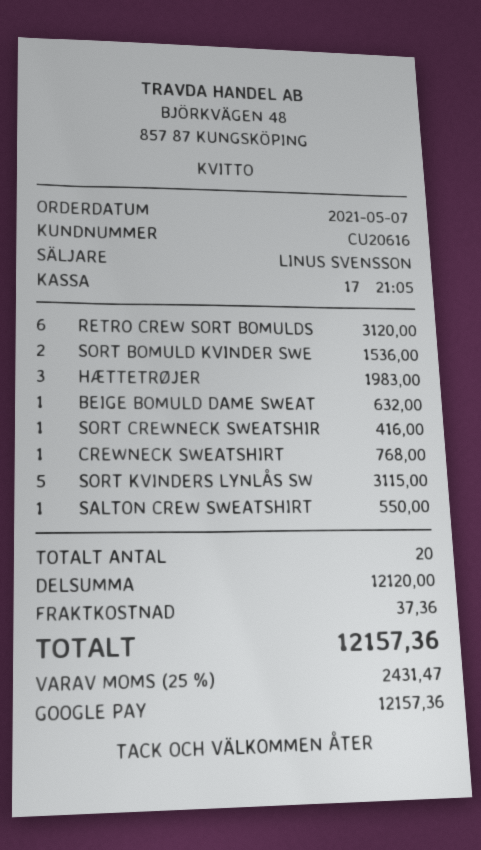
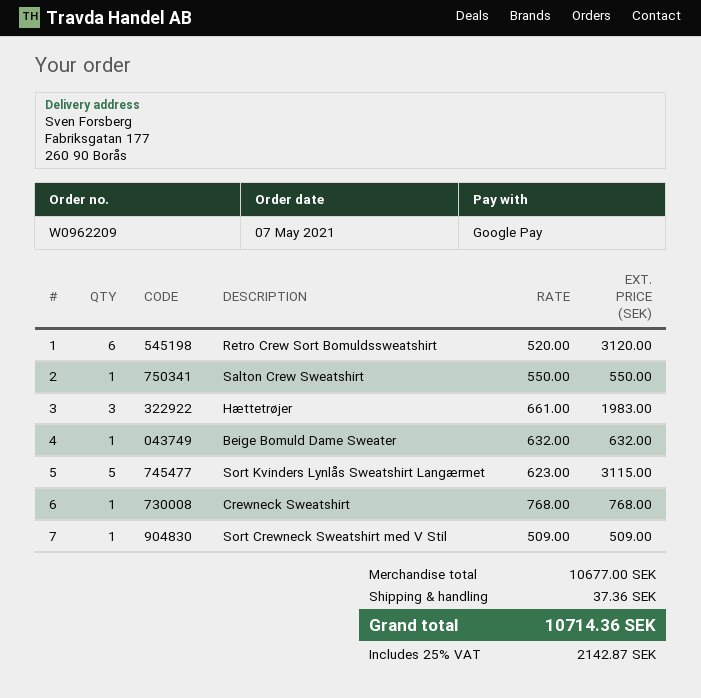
SORT BOMULD KVINDER SWE: 2 for 1536.00 -> none
SORT CREWNECK SWEATSHIR: 1 for 416.00 -> 1 for 509.00
subtotal: 12120.00 -> 10677.00
tax: 25% = 2431.47 -> 25% = 2142.87
total: 12157.36 -> 10714.36

